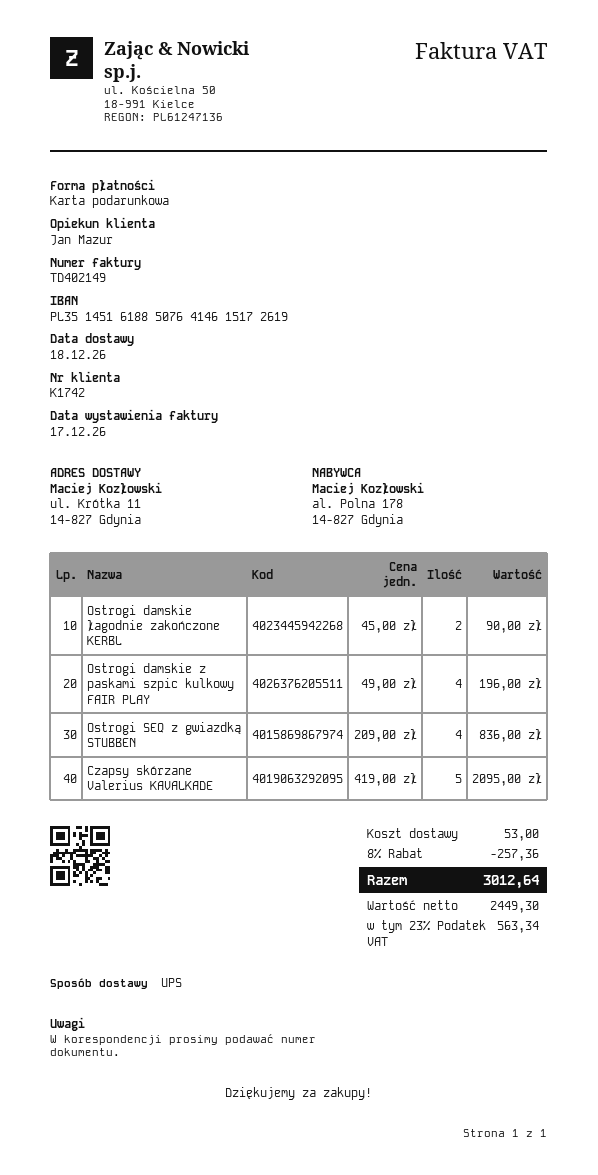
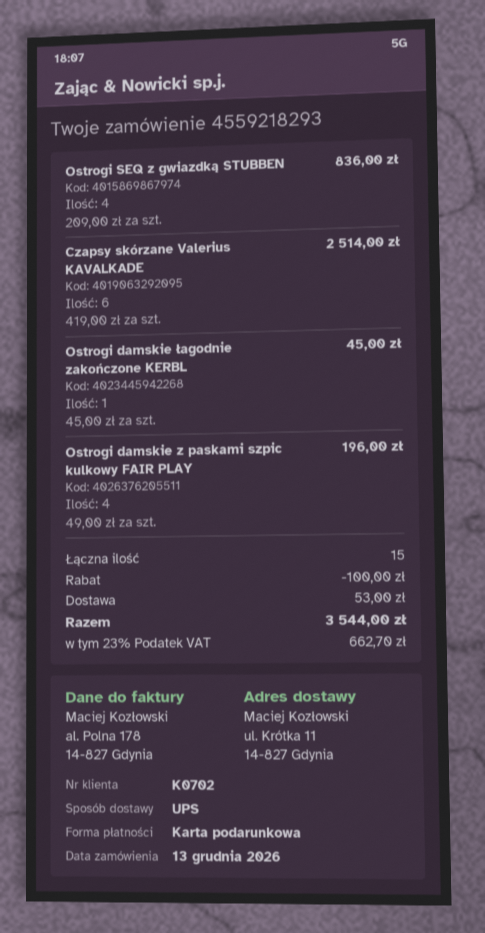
customer number: K1742 -> K0702
Ostrogi damskie łagodnie zakończone KERBL: 2 x 45.00 = 90.00 -> 1 x 45.00 = 45.00
Czapsy skórzane Valerius KAVALKADE: 5 x 419.00 = 2095.00 -> 6 x 419.00 = 2514.00
discount: 257.36 -> 100.00
tax: 23% = 563.34 -> 23% = 662.70
total: 3012.64 -> 3544.00

